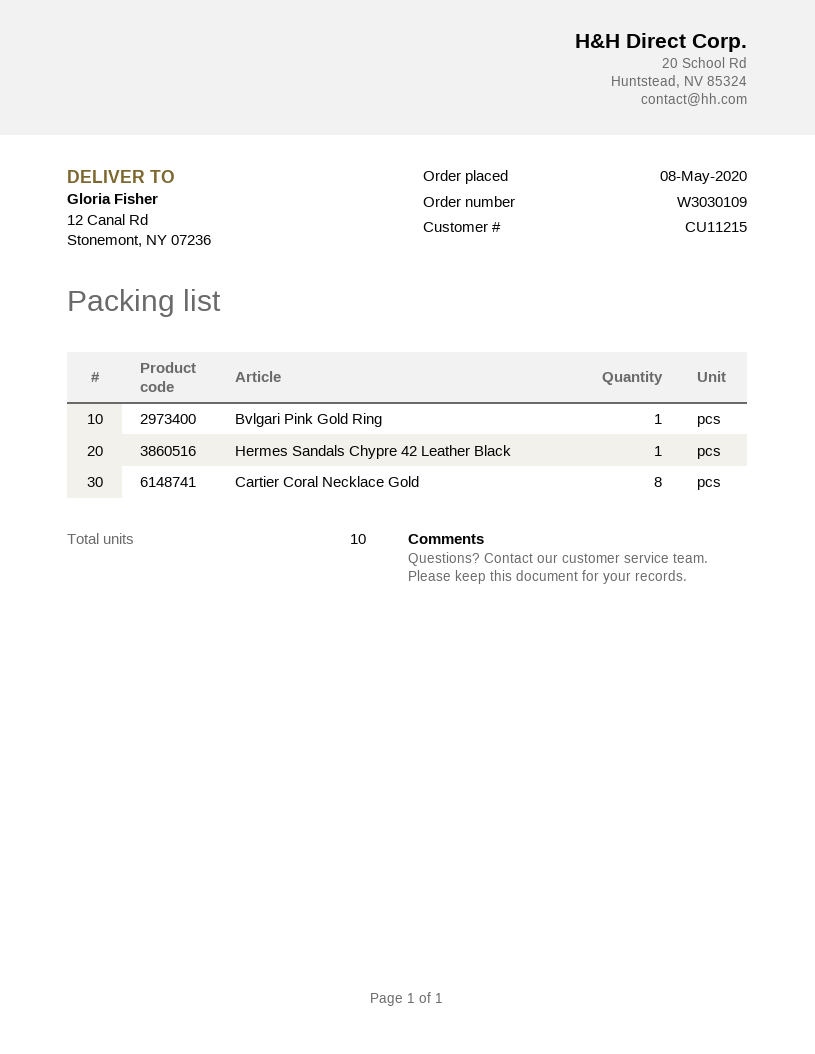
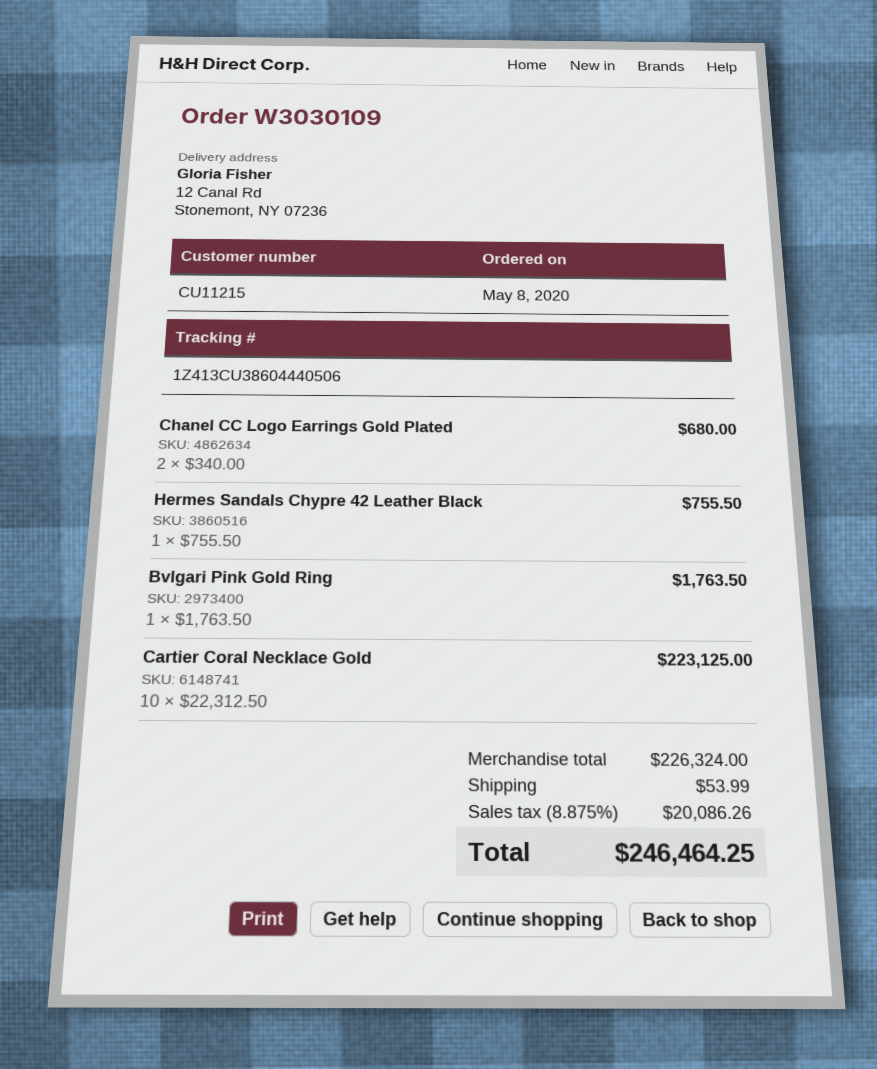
Cartier Coral Necklace Gold: 8 -> 10
Chanel CC Logo Earrings Gold Plated: none -> 2

